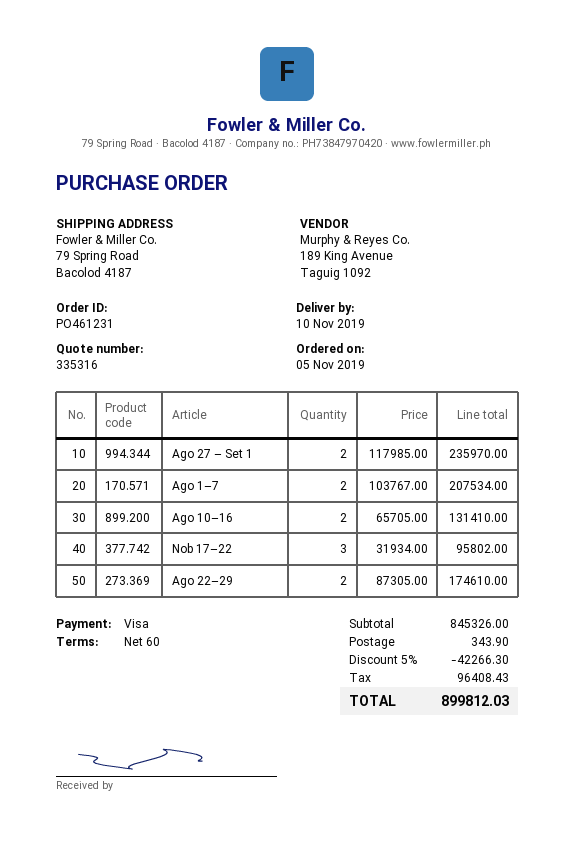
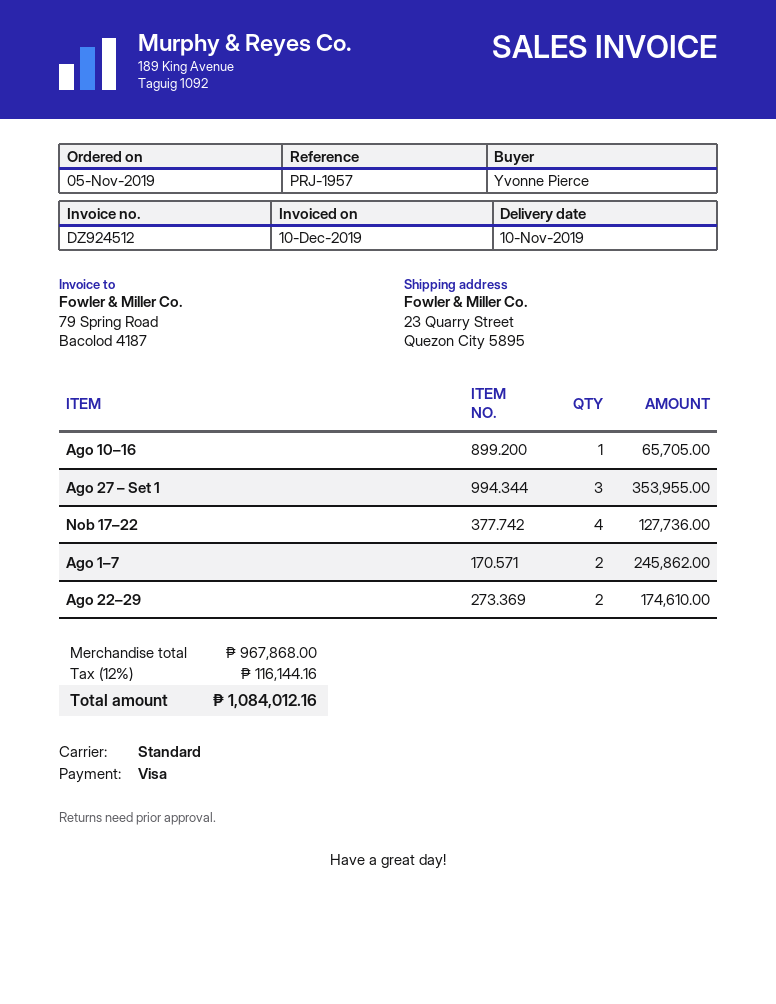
ship to: 79 Spring Road, Bacolod 4187 -> 23 Quarry Street, Quezon City 5895
Ago 27 – Set 1: 2 for 235970.00 -> 3 for 353955.00
Ago 1–7: 2 for 207534.00 -> 2 for 245862.00
Ago 10–16: 2 for 131410.00 -> 1 for 65705.00
Nob 17–22: 3 for 95802.00 -> 4 for 127736.00
subtotal: 845326.00 -> 967868.00
discount: 5% = 42266.30 -> none
shipping: 343.90 -> none
tax: 96408.43 -> 116144.16
total: 899812.03 -> 1084012.16

